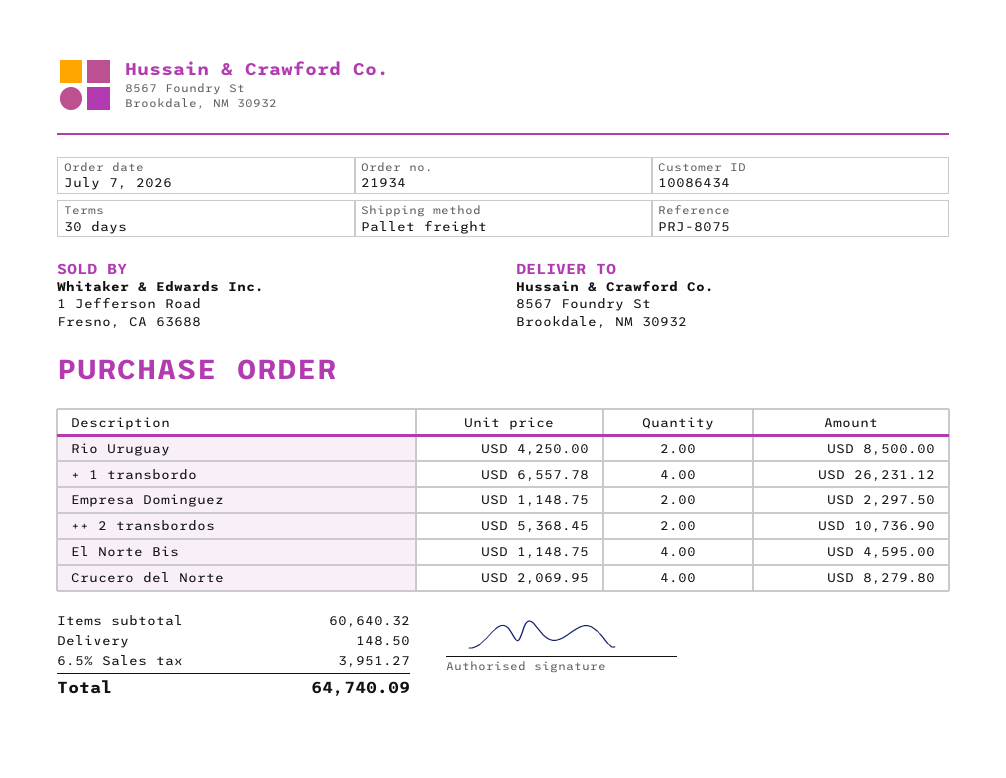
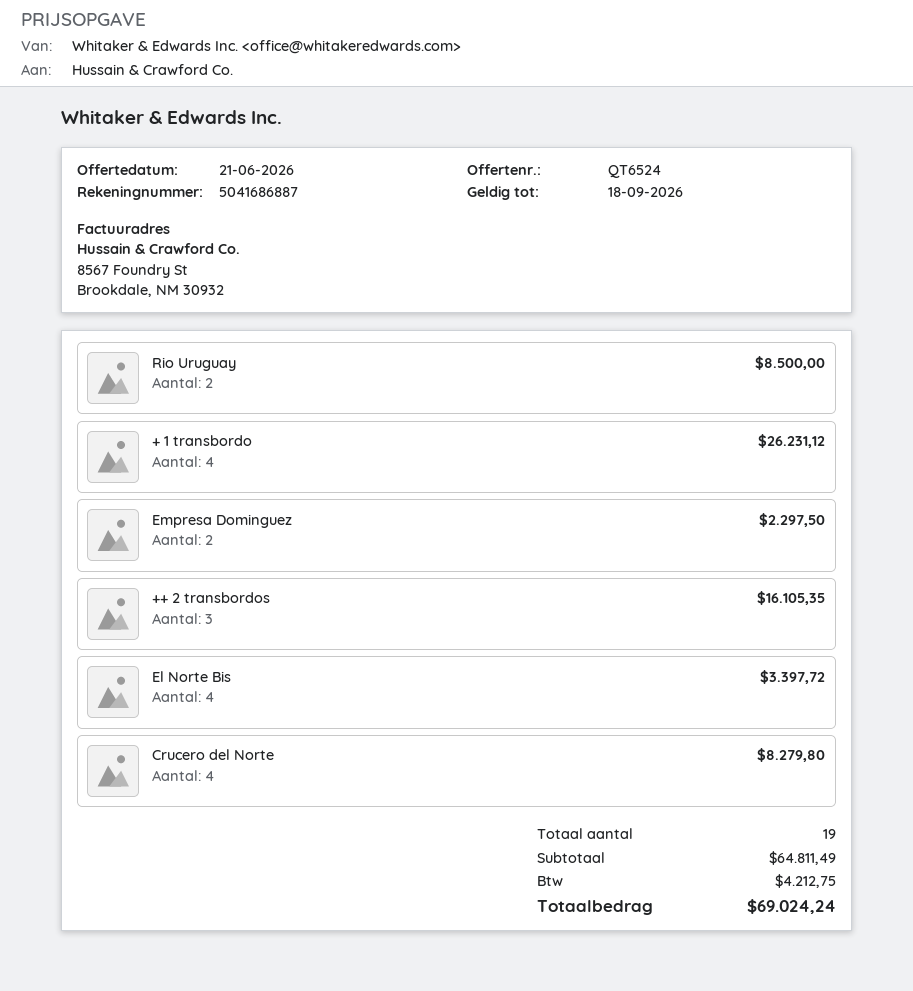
++ 2 transbordos: 2 for 10736.90 -> 3 for 16105.35
El Norte Bis: 4 for 4595.00 -> 4 for 3397.72
subtotal: 60640.32 -> 64811.49
shipping: 148.50 -> none
tax: 3951.27 -> 4212.75
total: 64740.09 -> 69024.24

